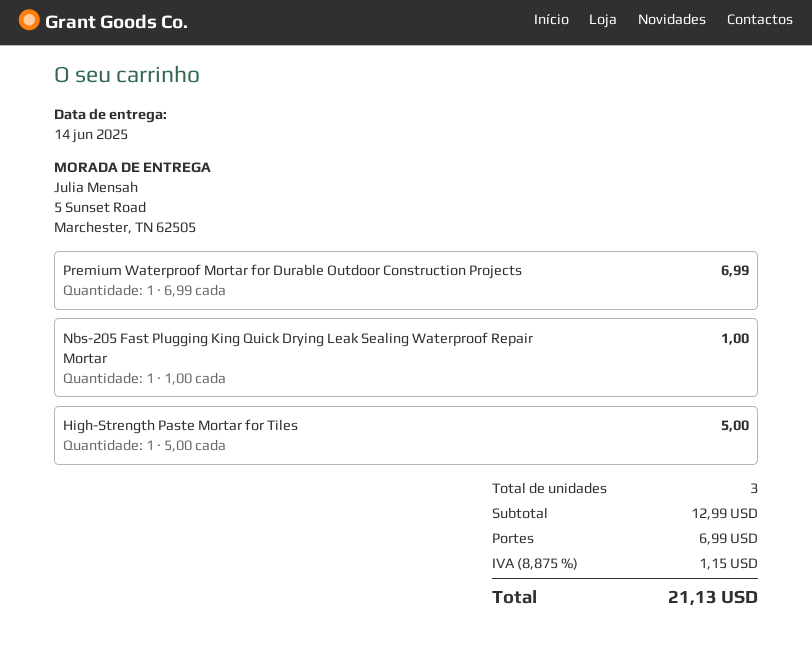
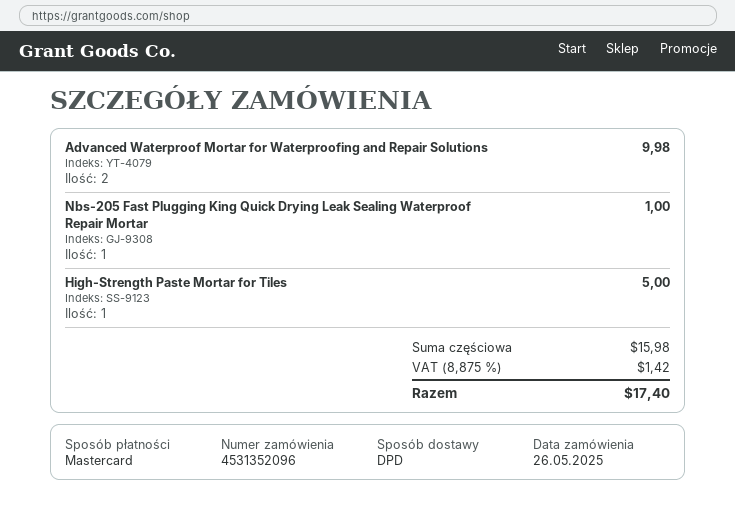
Premium Waterproof Mortar for Durable Outdoor Construction Projects: 1 for 6.99 -> none
Advanced Waterproof Mortar for Waterproofing and Repair Solutions: none -> 2 for 9.98
subtotal: 12.99 -> 15.98
shipping: 6.99 -> none
tax: 8.875% = 1.15 -> 8.875% = 1.42
total: 21.13 -> 17.40

